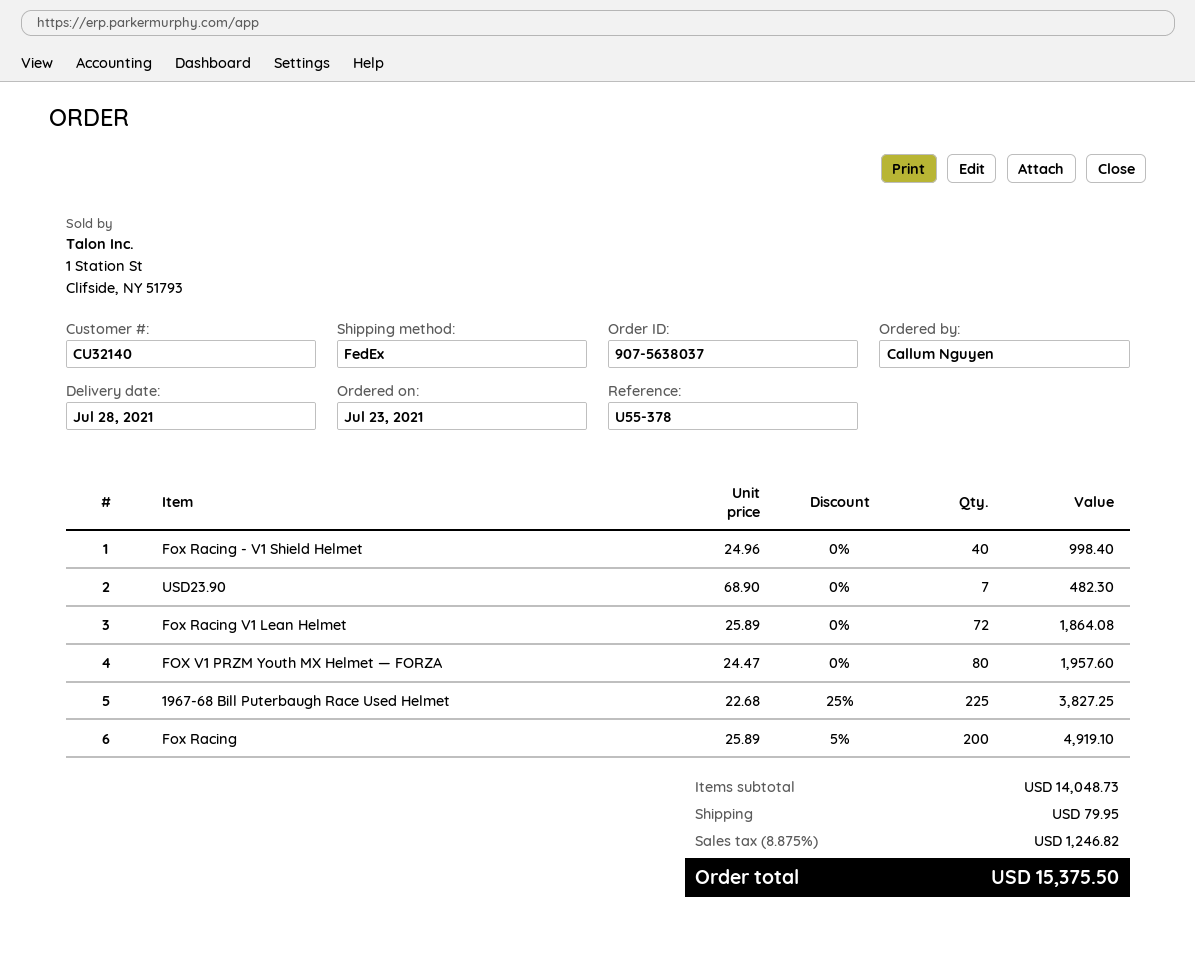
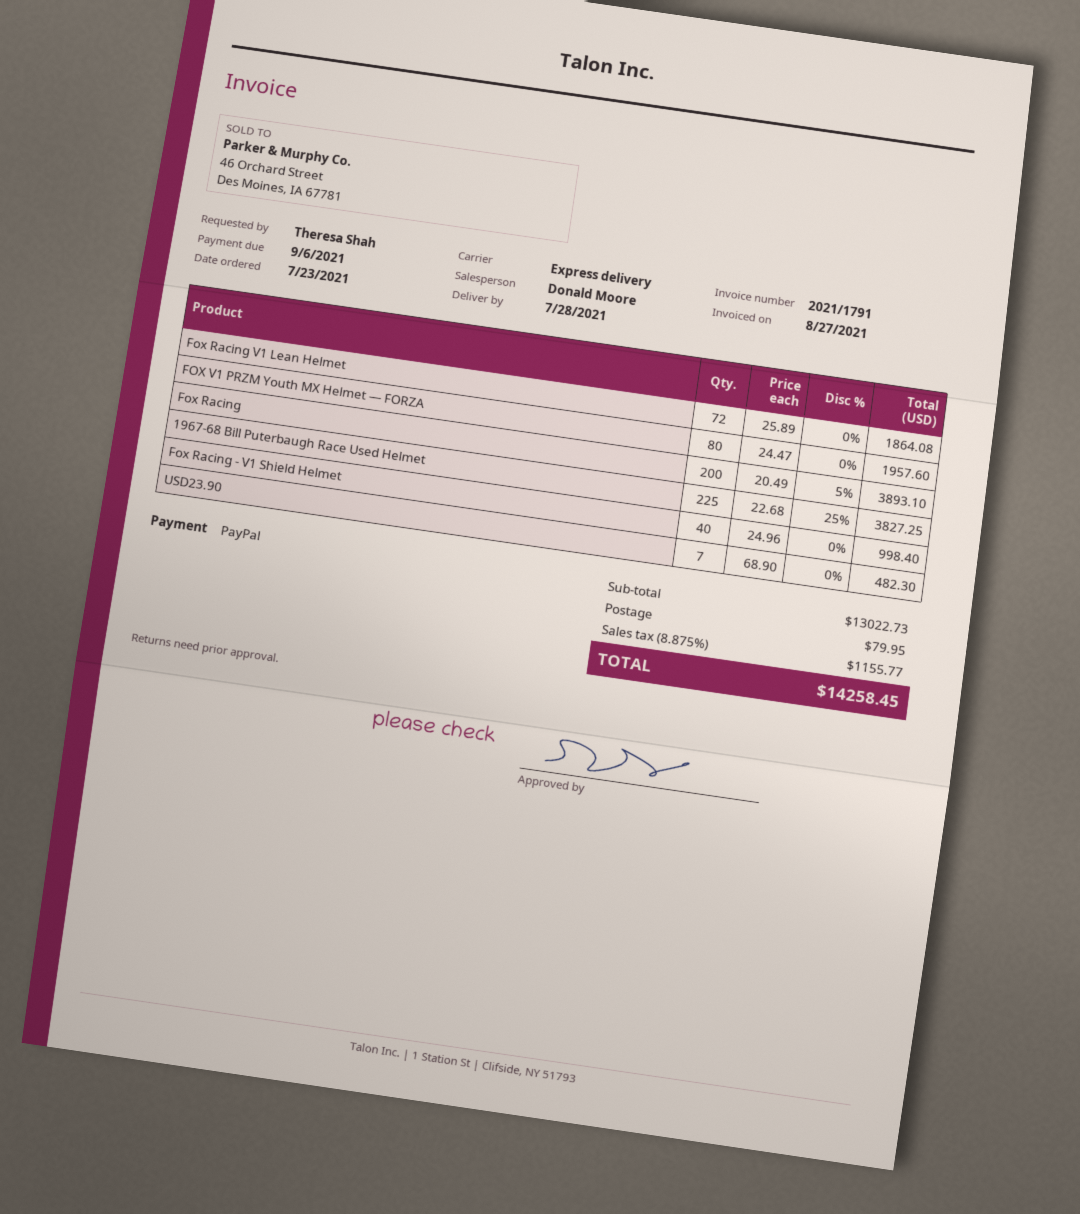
ordered by: Callum Nguyen -> Theresa Shah
shipping method: FedEx -> express
Fox Racing: 200 x 25.89 - 5% = 4919.10 -> 200 x 20.49 - 5% = 3893.10
subtotal: 14048.73 -> 13022.73
tax: 8.875% = 1246.82 -> 8.875% = 1155.77
total: 15375.50 -> 14258.45

